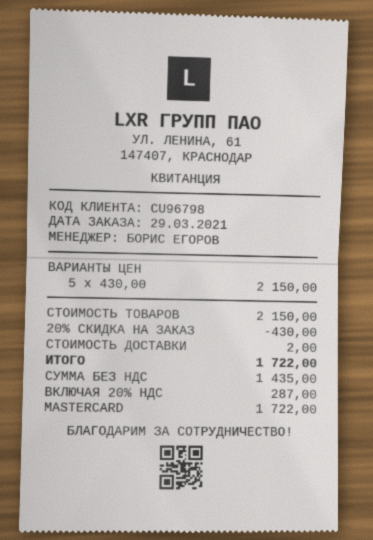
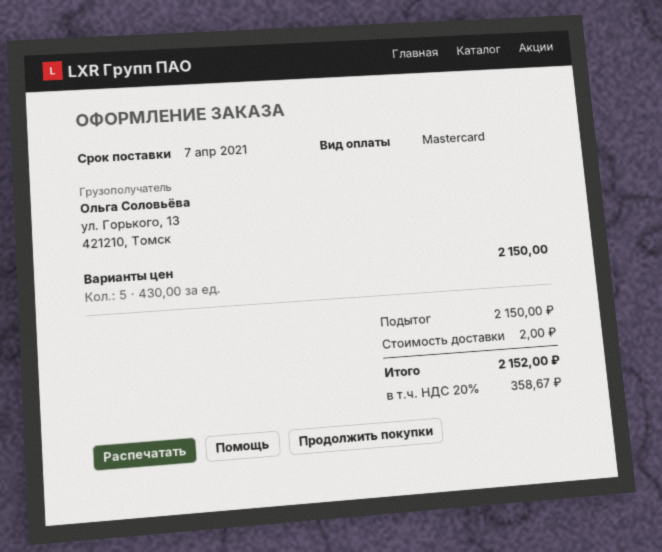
discount: 20% = 430.00 -> none
tax: 20% = 287.00 -> 20% = 358.67
total: 1722.00 -> 2152.00

